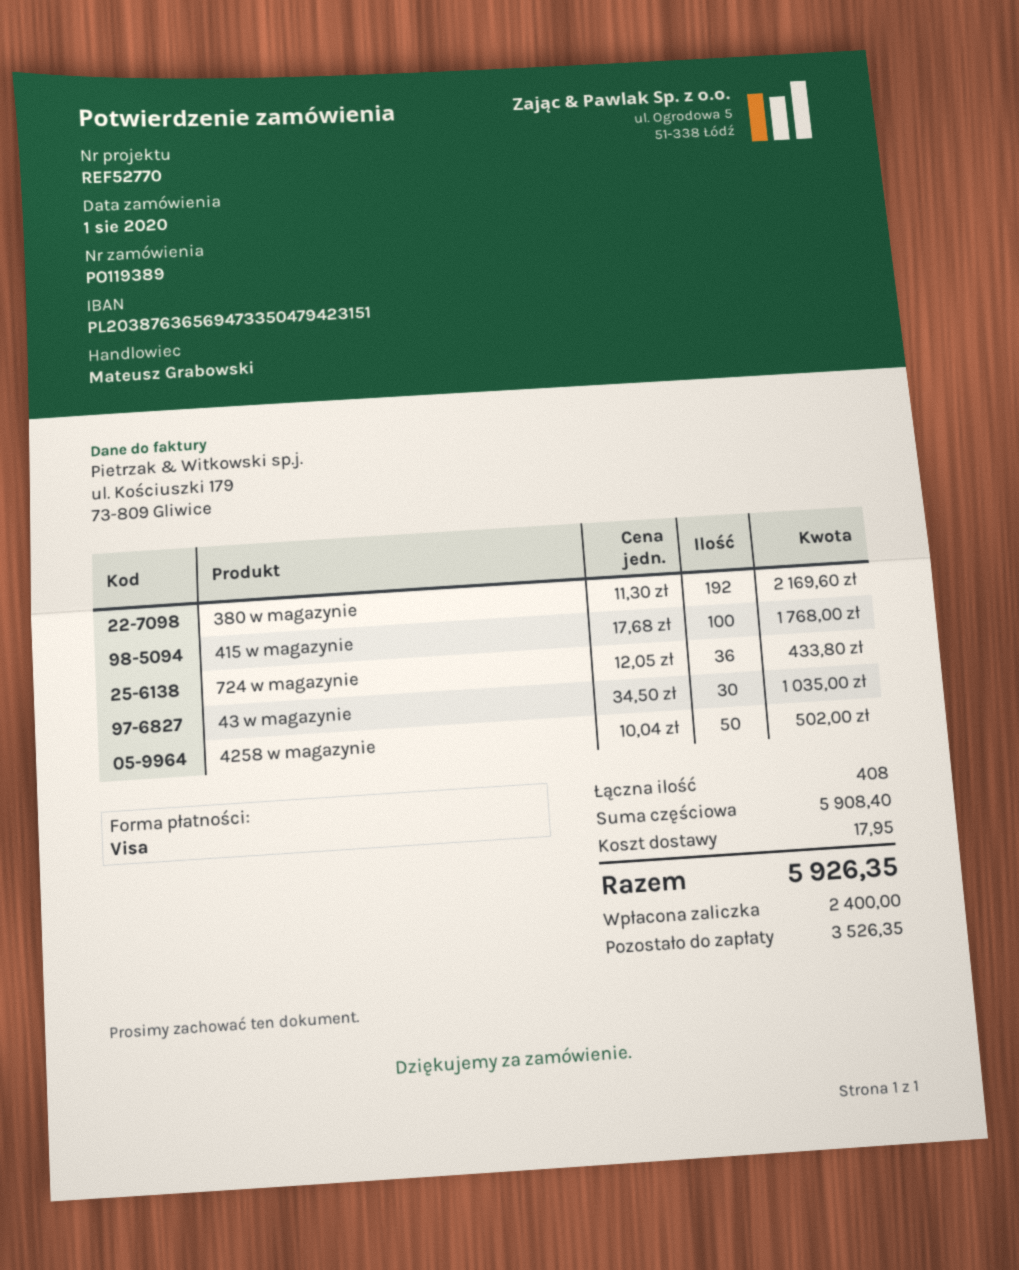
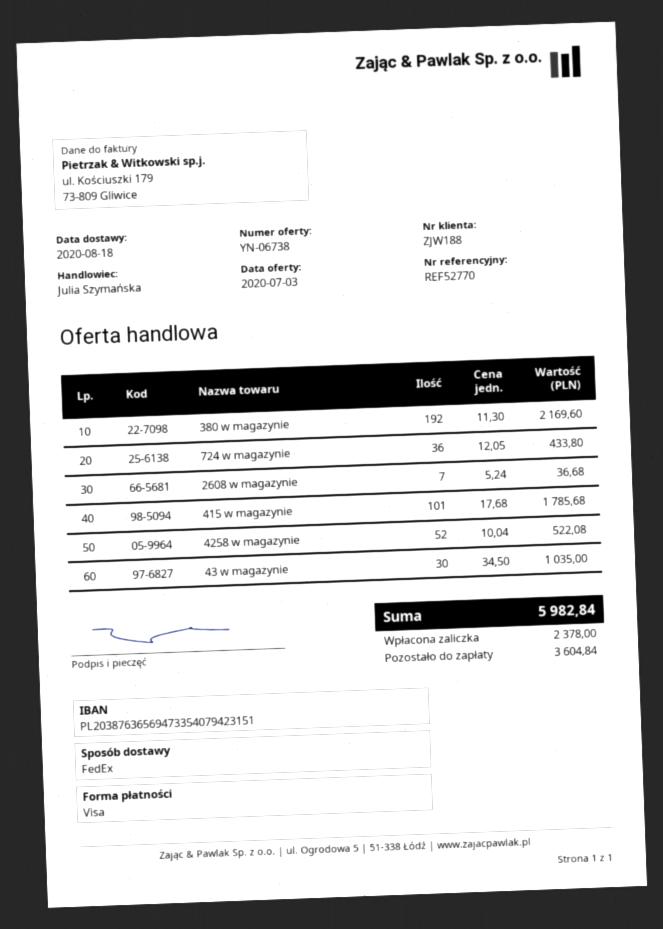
sales rep: Mateusz Grabowski -> Julia Szymańska
bank account: PL20387636569473350479423151 -> PL20387636569473354079423151
415 w magazynie: 100 x 17.68 = 1768.00 -> 101 x 17.68 = 1785.68
4258 w magazynie: 50 x 10.04 = 502.00 -> 52 x 10.04 = 522.08
2608 w magazynie: none -> 7 x 5.24 = 36.68
shipping: 17.95 -> none
total: 5926.35 -> 5982.84
deposit: 2400.00 -> 2378.00
balance: 3526.35 -> 3604.84

